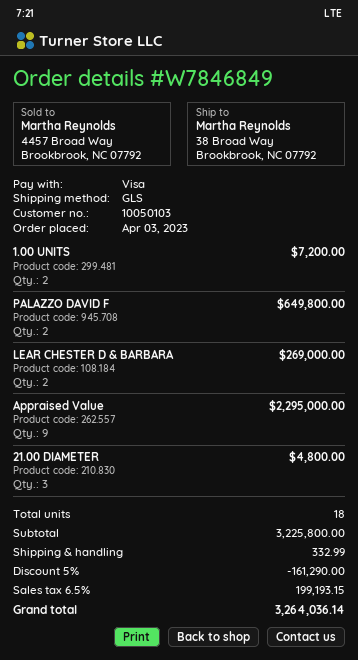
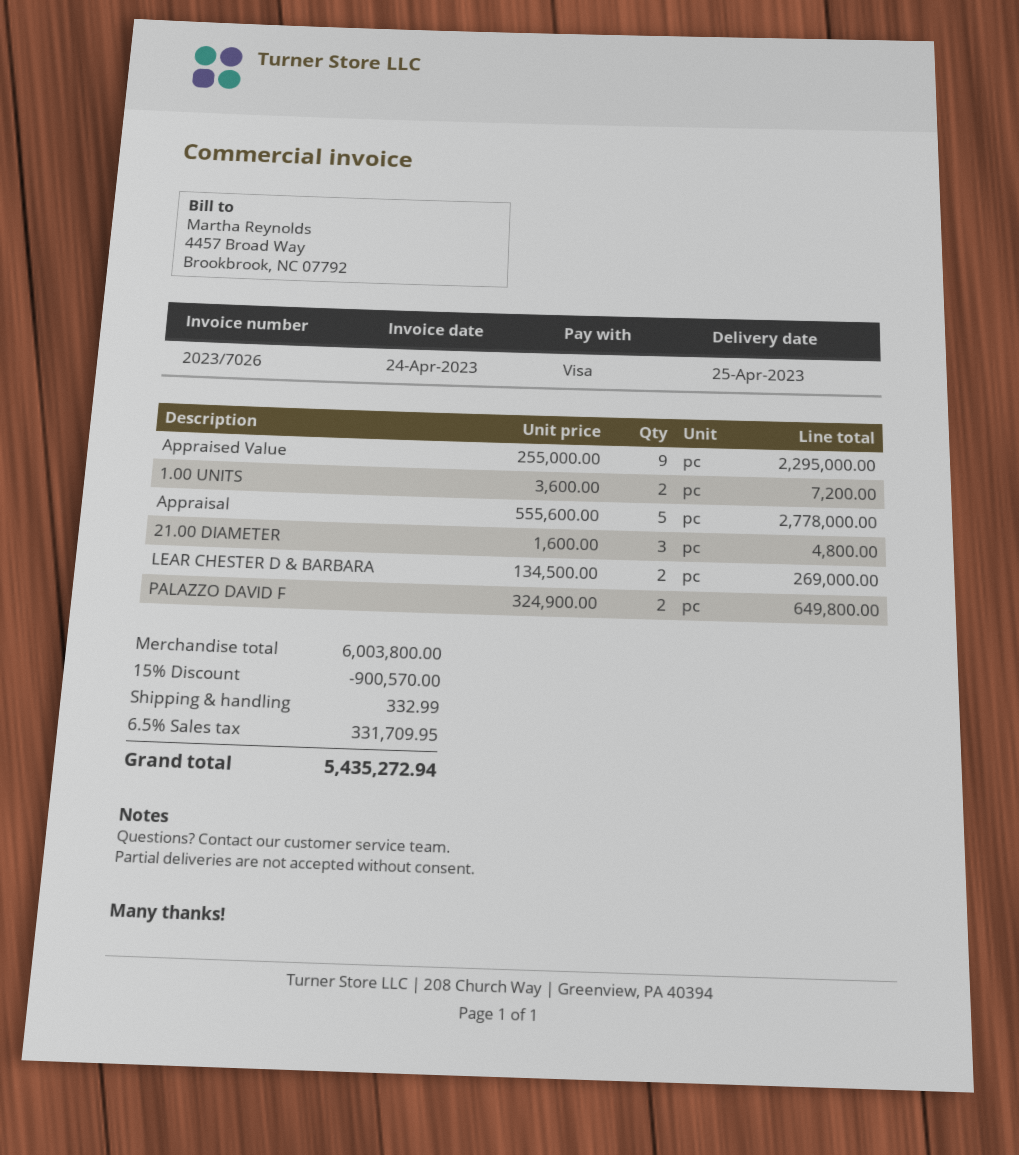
Appraisal: none -> 5 for 2778000.00
subtotal: 3225800.00 -> 6003800.00
discount: 5% = 161290.00 -> 15% = 900570.00
tax: 6.5% = 199193.15 -> 6.5% = 331709.95
total: 3264036.14 -> 5435272.94

